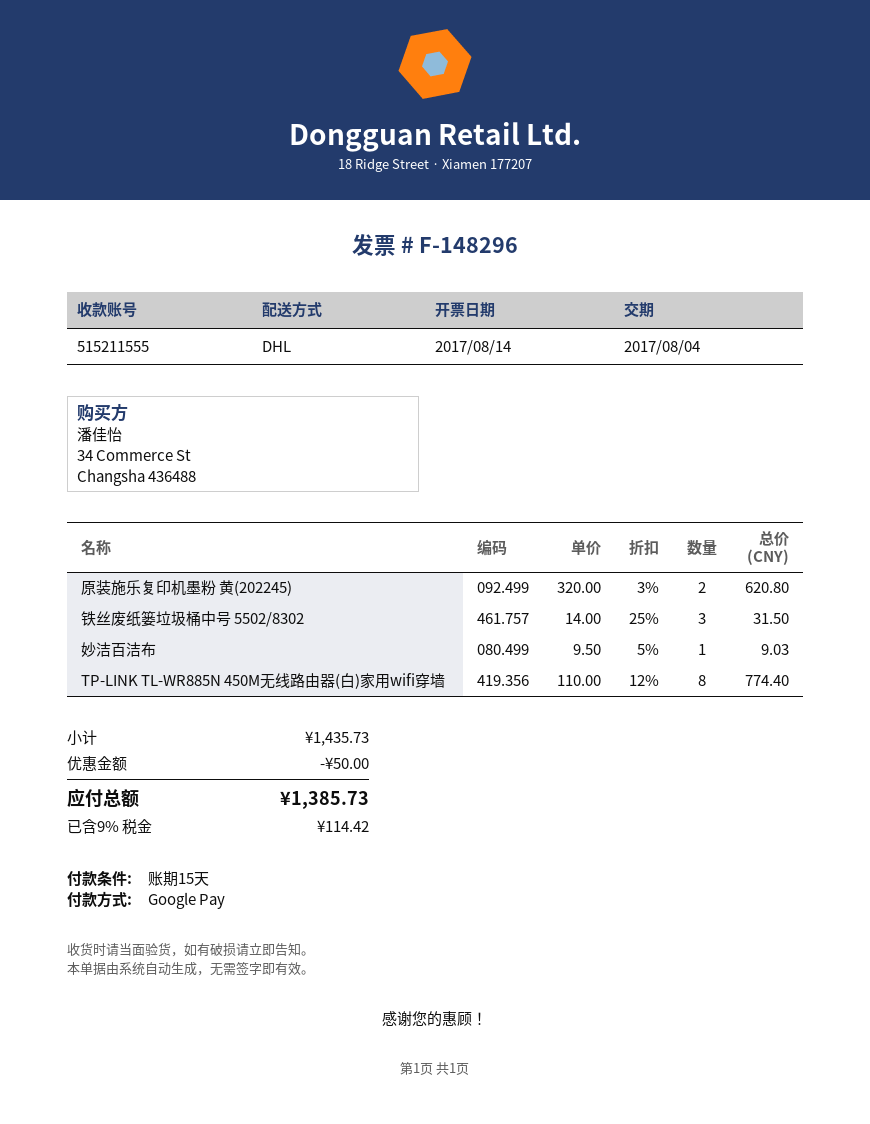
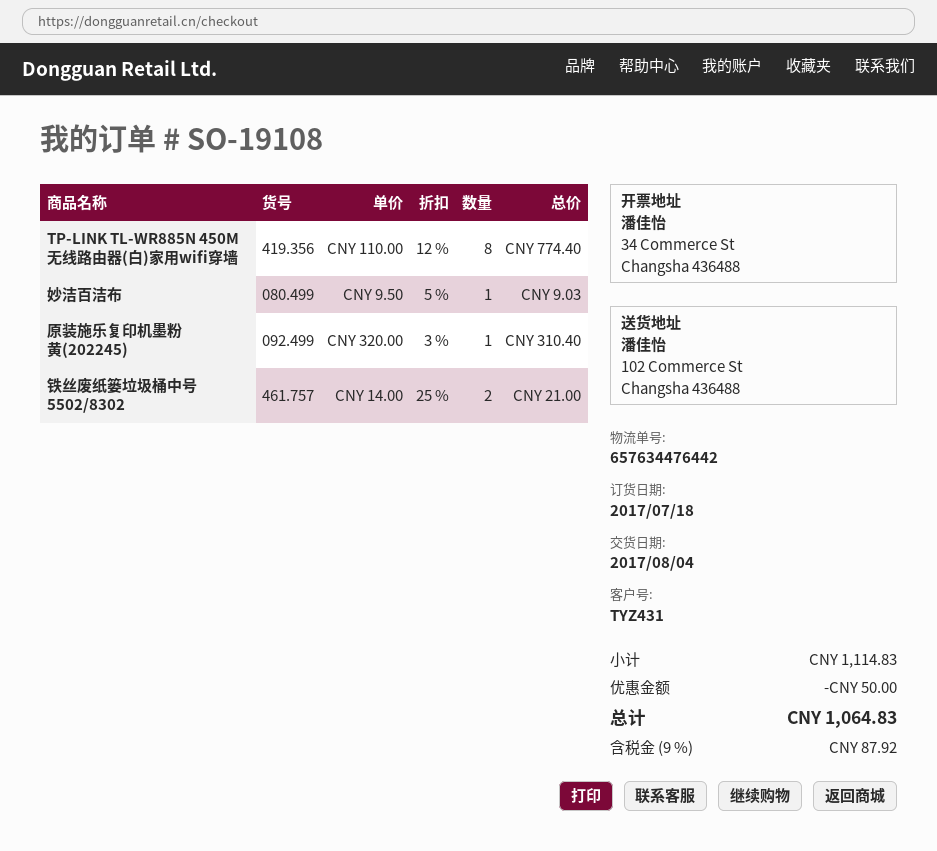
原装施乐复印机墨粉 黄(202245): 2 x 320.00 - 3% = 620.80 -> 1 x 320.00 - 3% = 310.40
铁丝废纸篓垃圾桶中号 5502/8302: 3 x 14.00 - 25% = 31.50 -> 2 x 14.00 - 25% = 21.00
subtotal: 1435.73 -> 1114.83
tax: 9% = 114.42 -> 9% = 87.92
total: 1385.73 -> 1064.83

